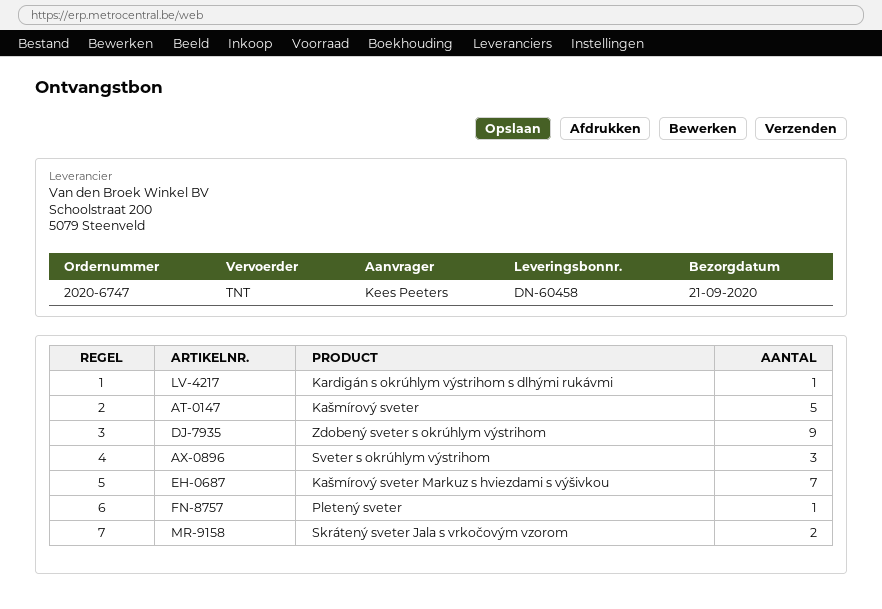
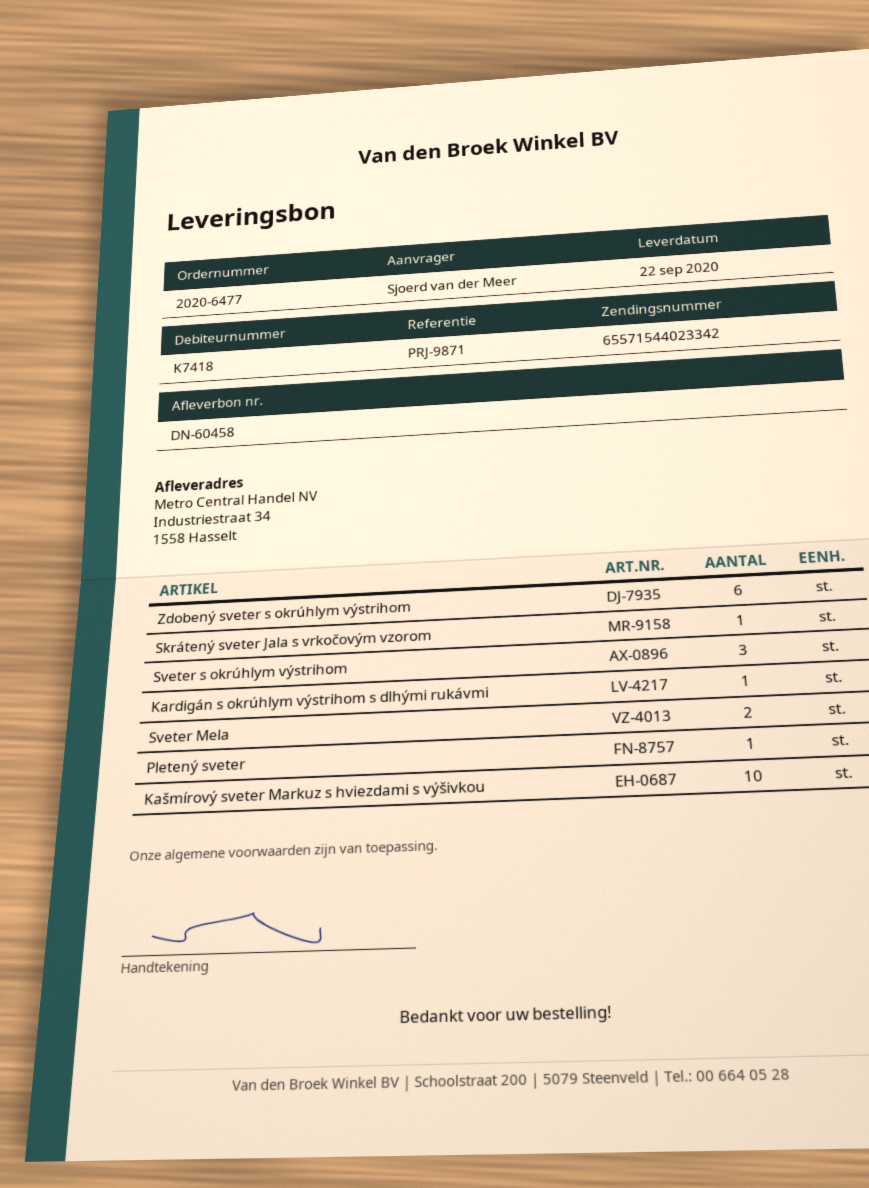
order number: 2020-6747 -> 2020-6477
delivery date: 2020-09-21 -> 2020-09-22
ordered by: Kees Peeters -> Sjoerd van der Meer
Kašmírový sveter: 5 -> none
Zdobený sveter s okrúhlym výstrihom: 9 -> 6
Kašmírový sveter Markuz s hviezdami s výšivkou: 7 -> 10
Skrátený sveter Jala s vrkočovým vzorom: 2 -> 1
Sveter Mela: none -> 2

